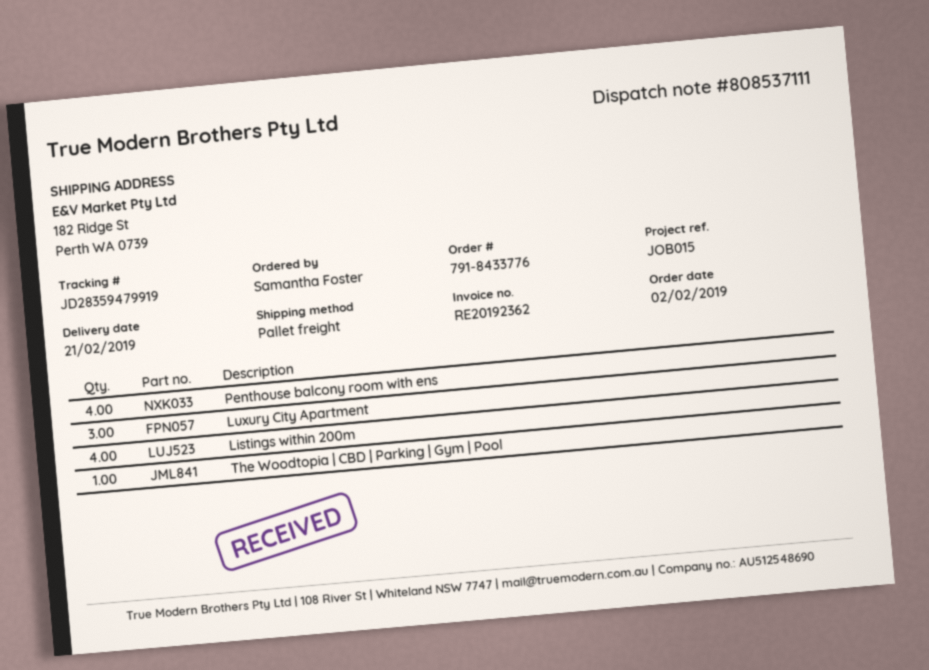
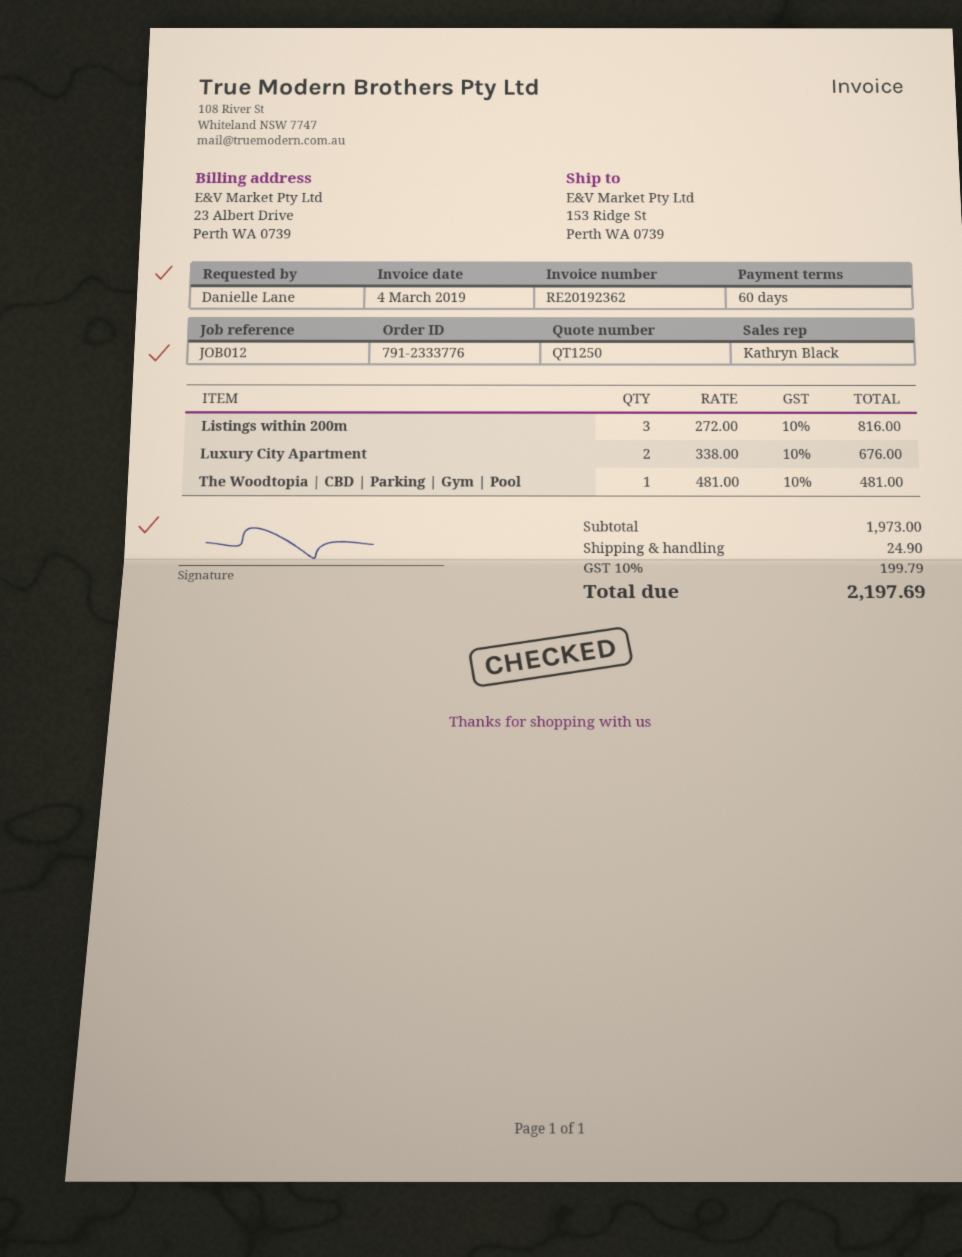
order number: 791-8433776 -> 791-2333776
reference: JOB015 -> JOB012
ordered by: Samantha Foster -> Danielle Lane
ship to: 182 Ridge St, Perth WA 0739 -> 153 Ridge St, Perth WA 0739
Penthouse balcony room with ens: 4 -> none
Luxury City Apartment: 3 -> 2
Listings within 200m: 4 -> 3

